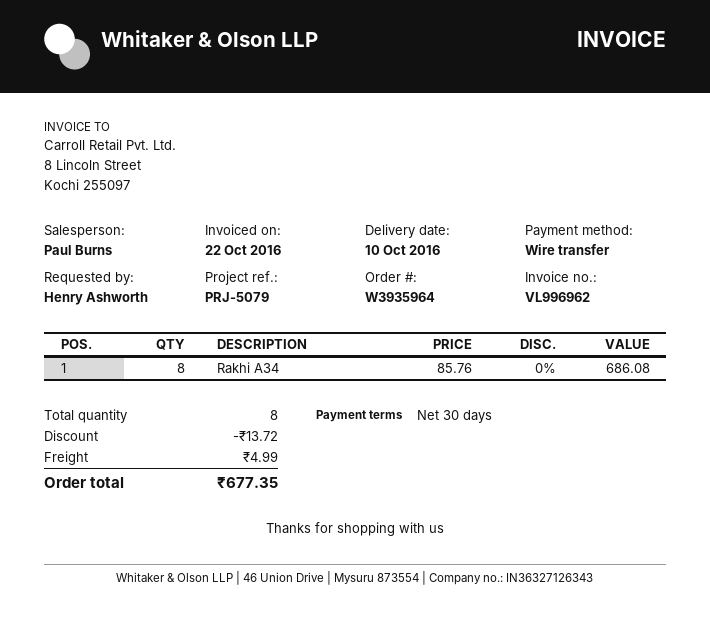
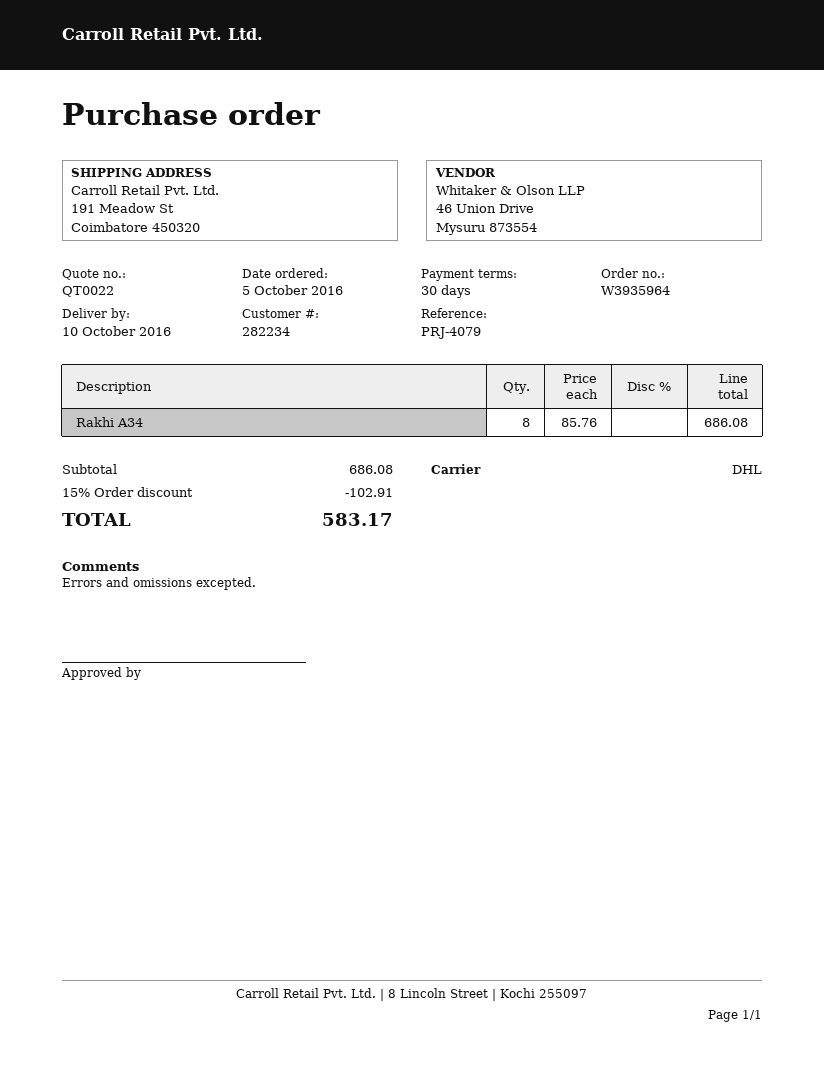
reference: PRJ-5079 -> PRJ-4079
discount: 13.72 -> 102.91
shipping: 4.99 -> none
total: 677.35 -> 583.17

